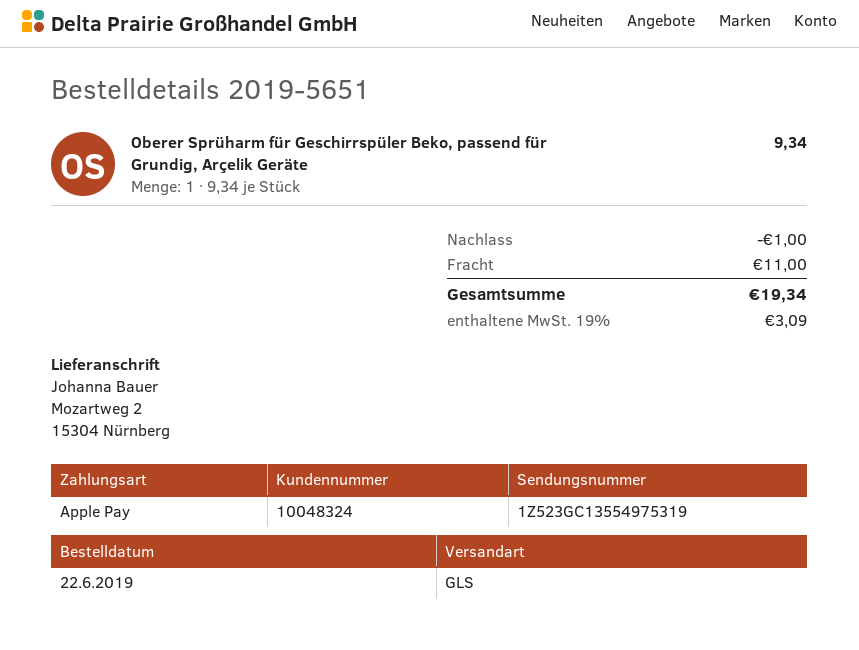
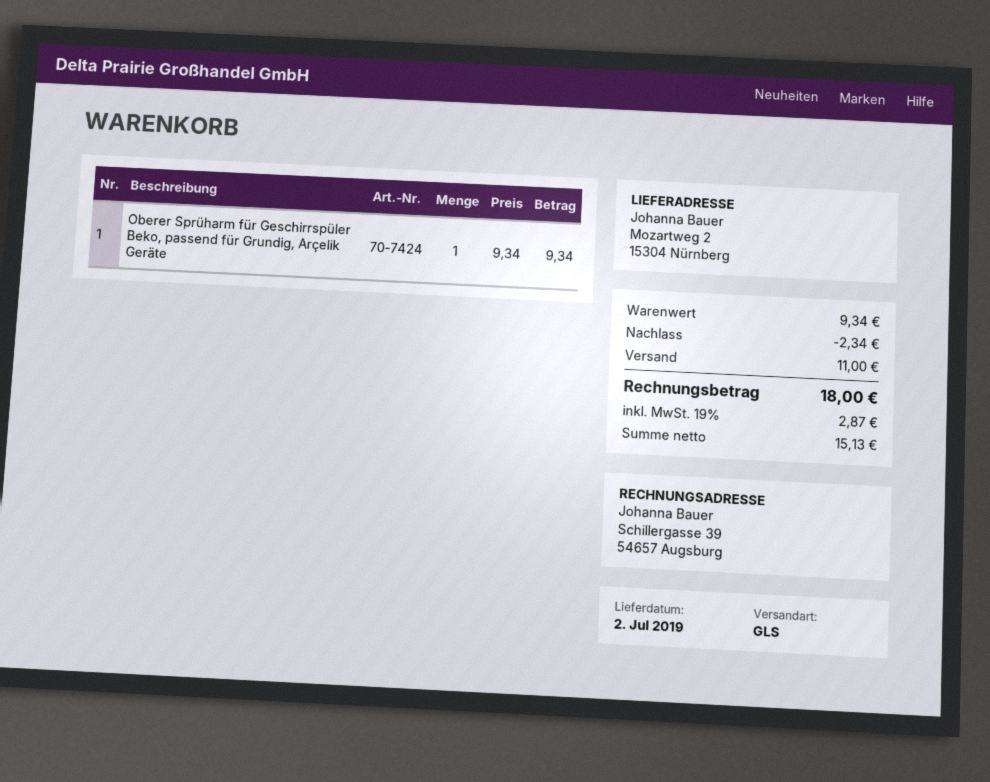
discount: 1.00 -> 2.34
tax: 19% = 3.09 -> 19% = 2.87
total: 19.34 -> 18.00

